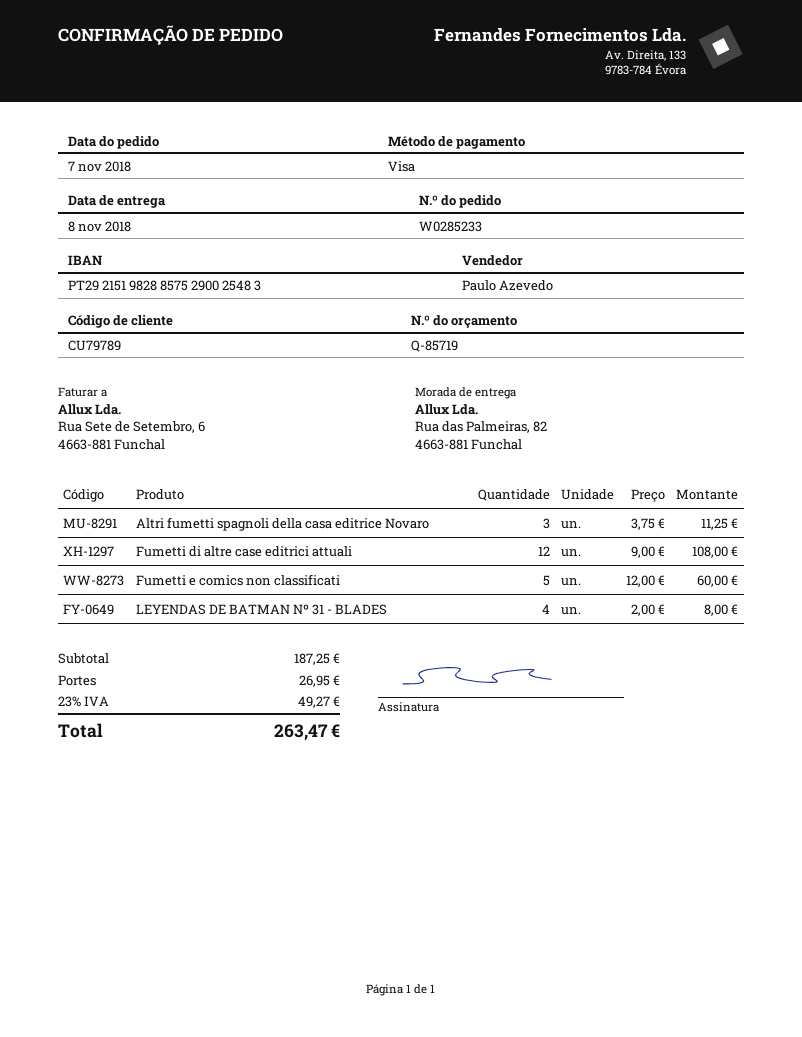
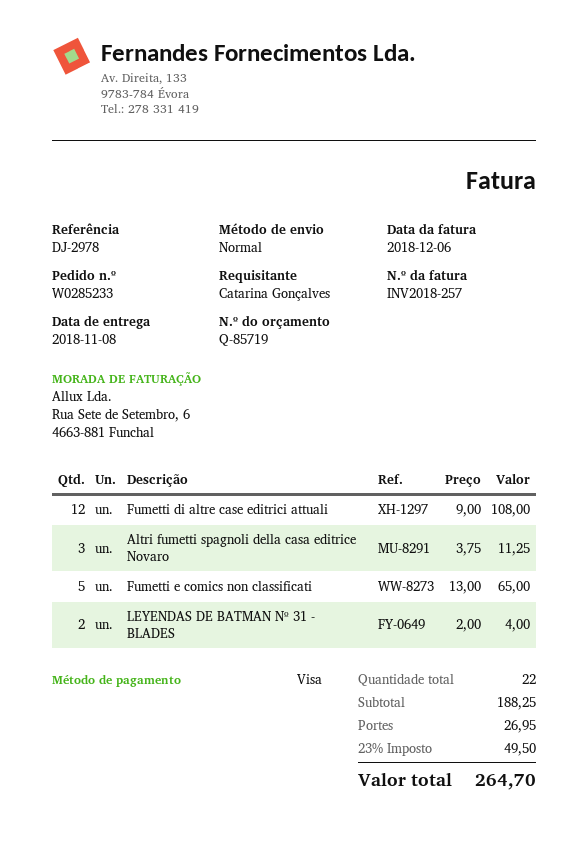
Fumetti e comics non classificati: 5 x 12.00 = 60.00 -> 5 x 13.00 = 65.00
LEYENDAS DE BATMAN Nº 31 - BLADES: 4 x 2.00 = 8.00 -> 2 x 2.00 = 4.00
subtotal: 187.25 -> 188.25
tax: 23% = 49.27 -> 23% = 49.50
total: 263.47 -> 264.70

